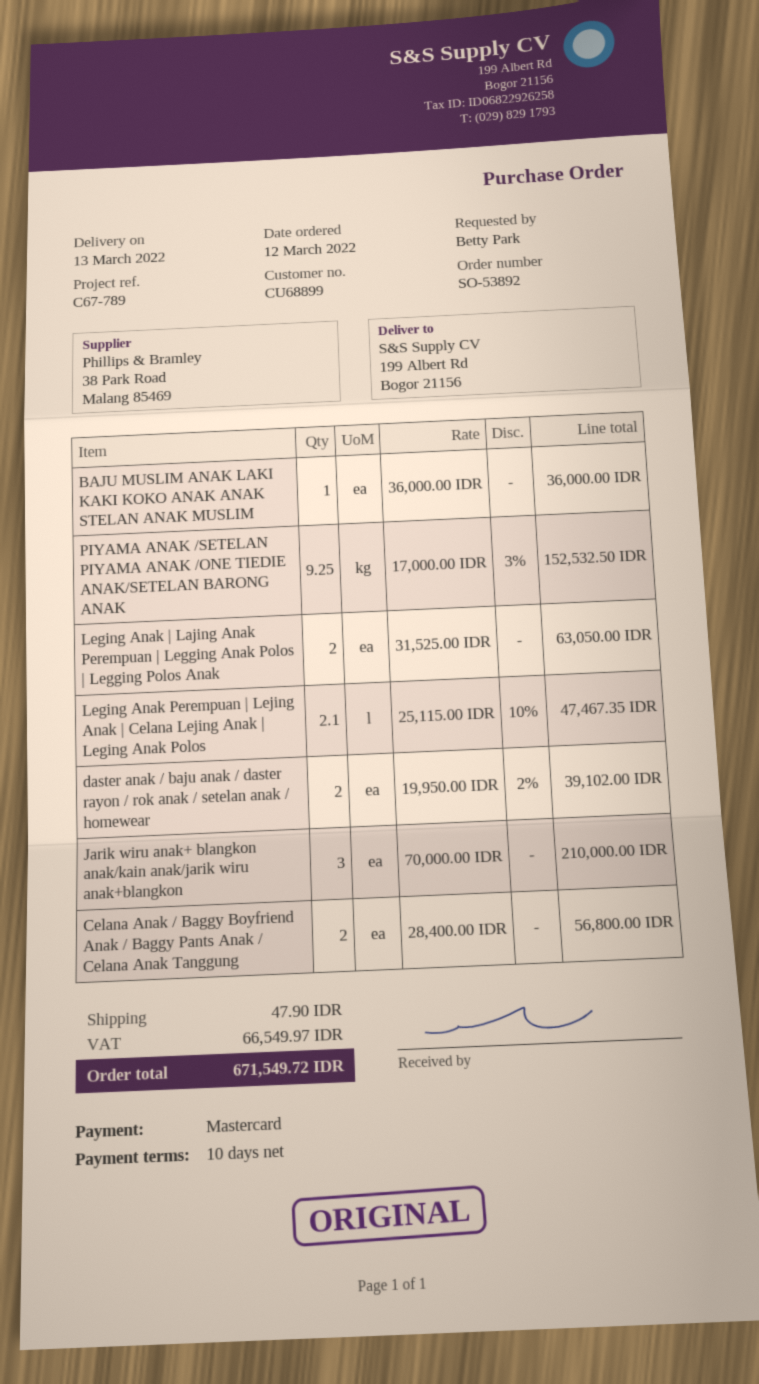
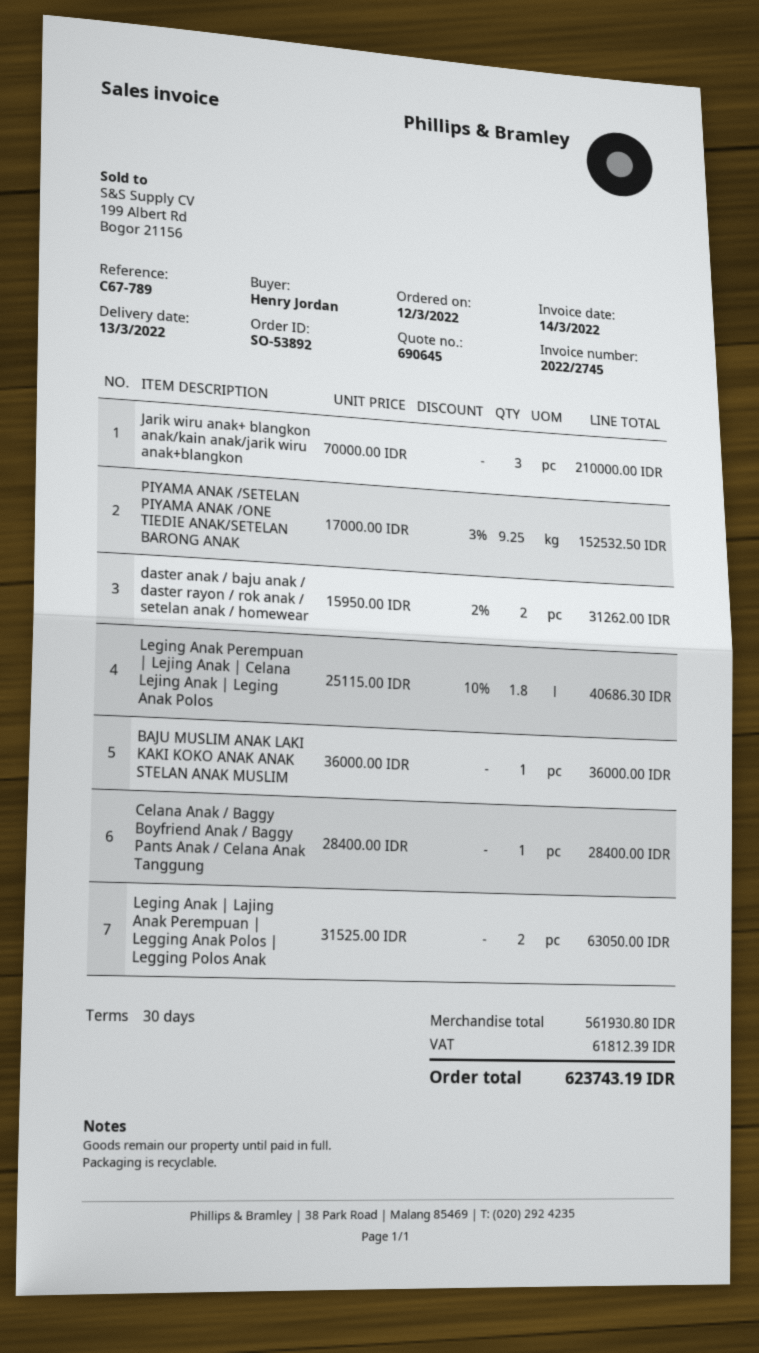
payment terms: 10 days -> 30 days
ordered by: Betty Park -> Henry Jordan
Leging Anak Perempuan | Lejing Anak | Celana Lejing Anak | Leging Anak Polos: 2.1 x 25115.00 - 10% = 47467.35 -> 1.8 x 25115.00 - 10% = 40686.30
daster anak / baju anak / daster rayon / rok anak / setelan anak / homewear: 2 x 19950.00 - 2% = 39102.00 -> 2 x 15950.00 - 2% = 31262.00
Celana Anak / Baggy Boyfriend Anak / Baggy Pants Anak / Celana Anak Tanggung: 2 x 28400.00 = 56800.00 -> 1 x 28400.00 = 28400.00
shipping: 47.90 -> none
tax: 66549.97 -> 61812.39
total: 671549.72 -> 623743.19

